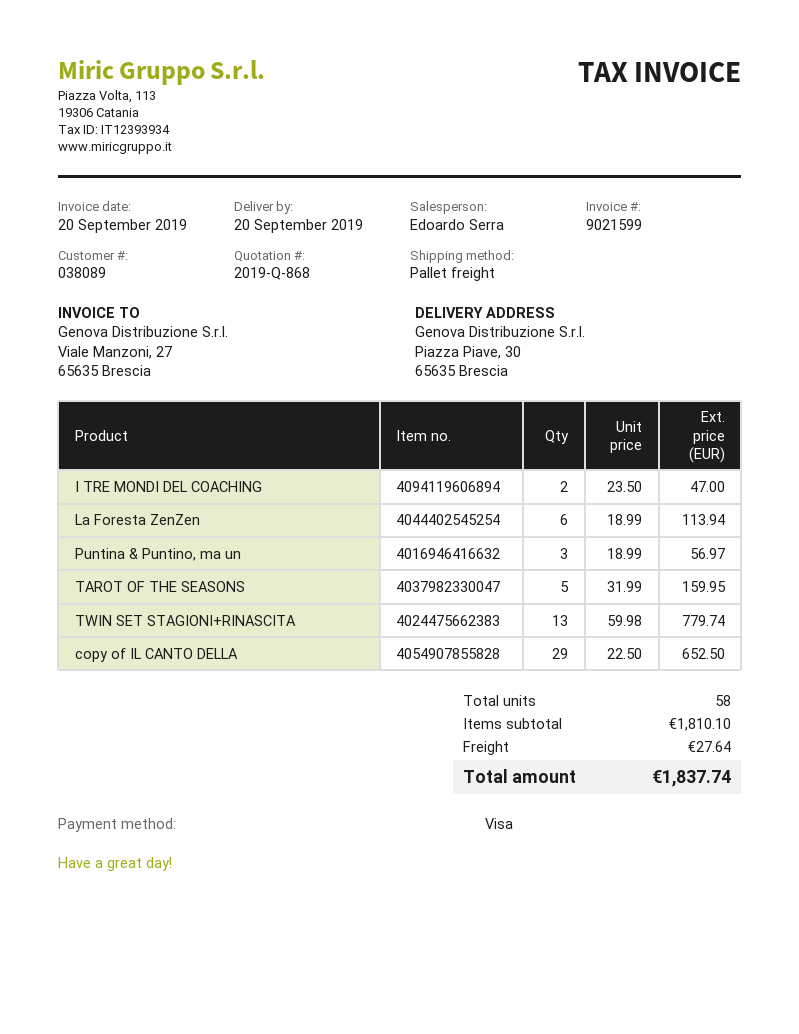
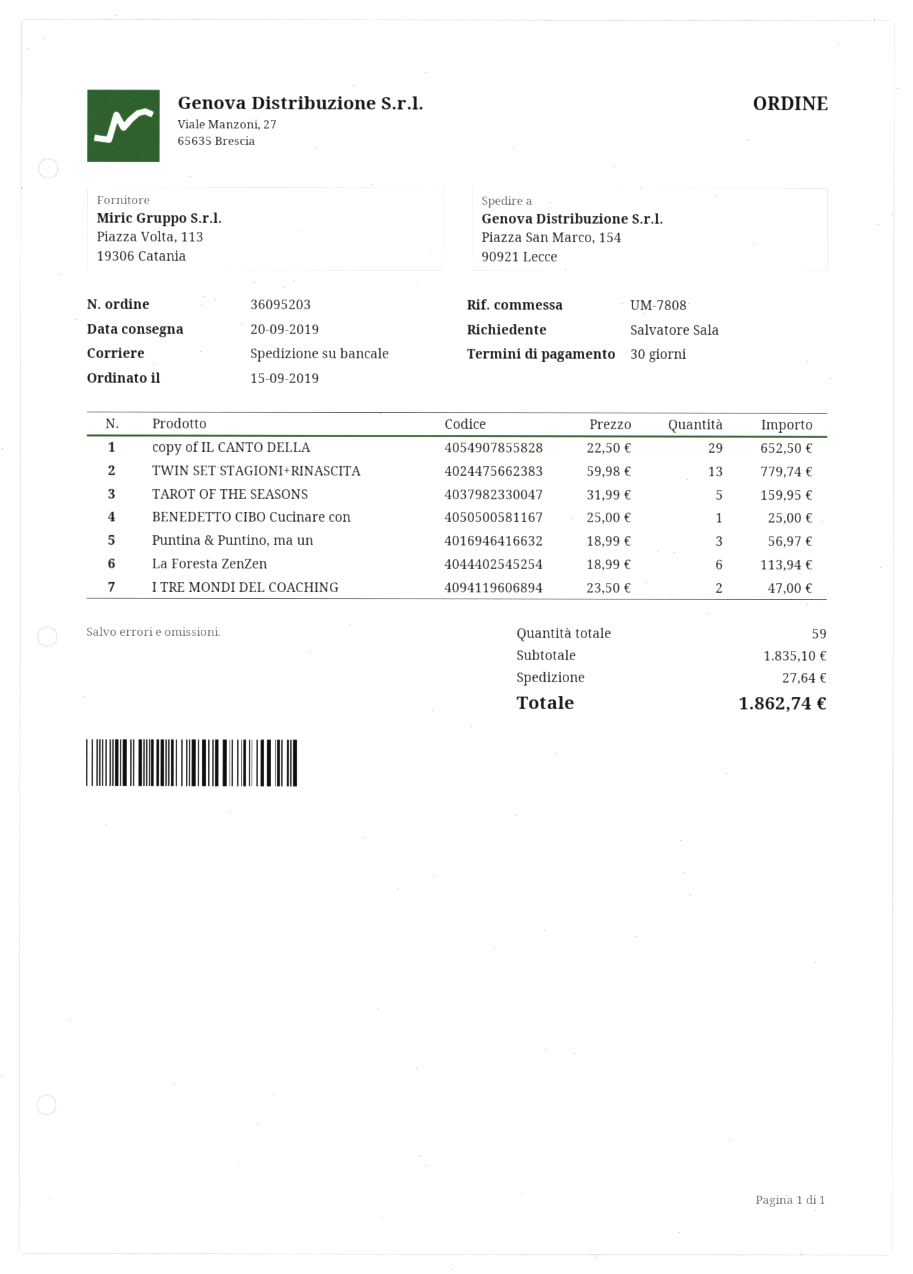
ship to: Piazza Piave, 30, 65635 Brescia -> Piazza San Marco, 154, 90921 Lecce
BENEDETTO CIBO Cucinare con: none -> 1 x 25.00 = 25.00
total quantity: 58 -> 59
subtotal: 1810.10 -> 1835.10
total: 1837.74 -> 1862.74

